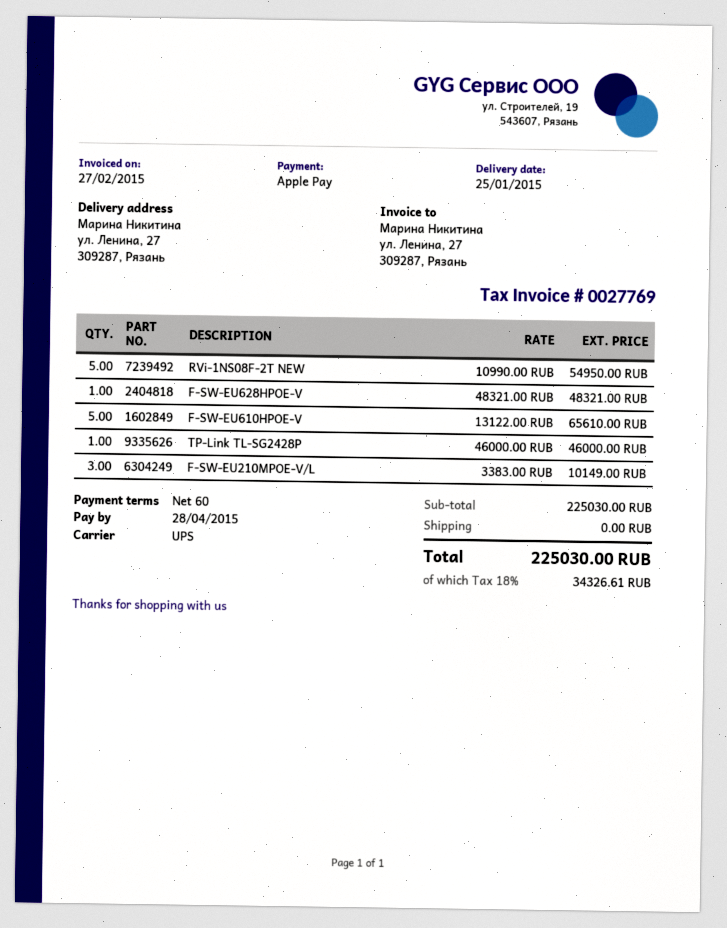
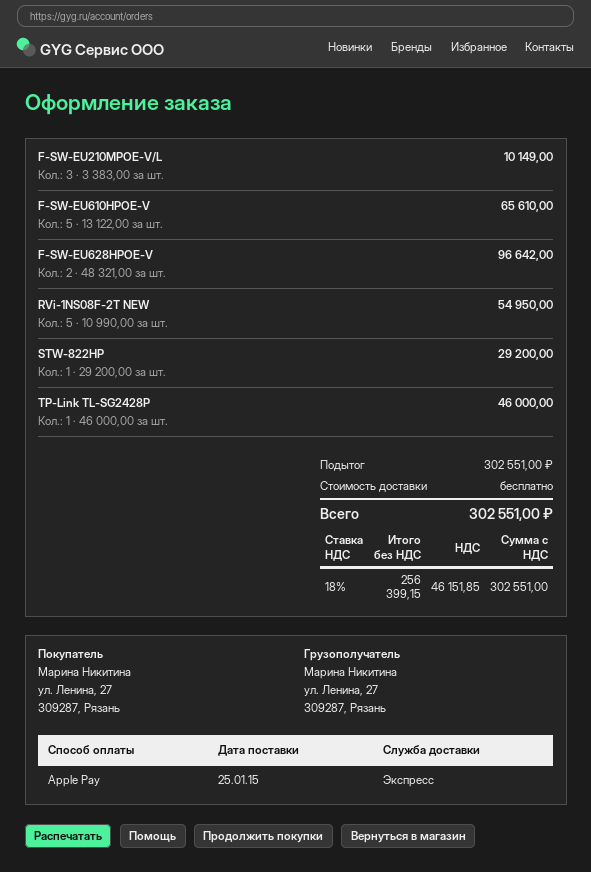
shipping method: UPS -> express
F-SW-EU628HPOE-V: 1 x 48321.00 = 48321.00 -> 2 x 48321.00 = 96642.00
STW-822HP: none -> 1 x 29200.00 = 29200.00
subtotal: 225030.00 -> 302551.00
tax: 18% = 34326.61 -> 18% = 46151.85
total: 225030.00 -> 302551.00

